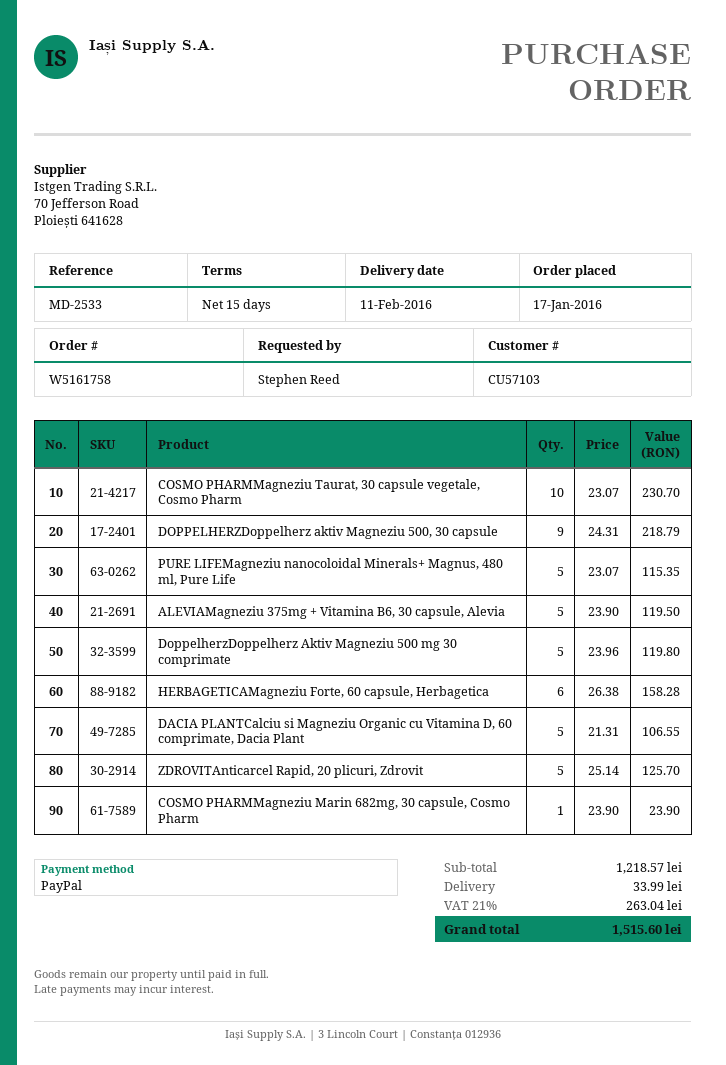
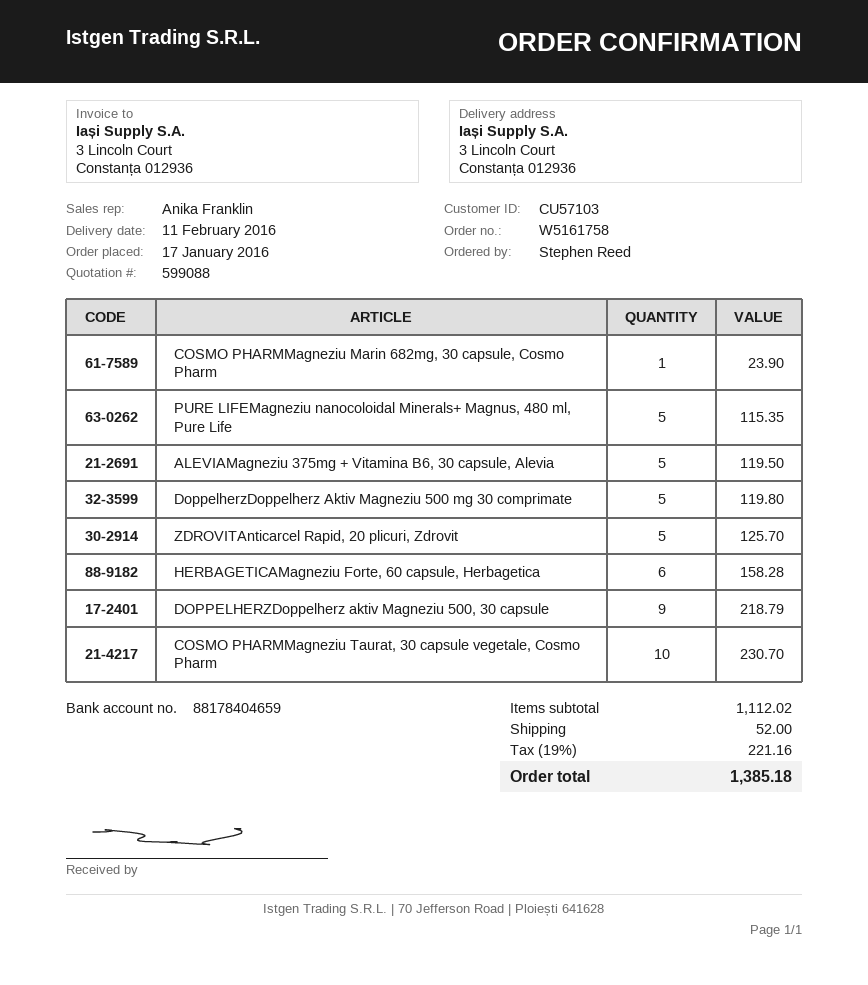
DACIA PLANTCalciu si Magneziu Organic cu Vitamina D, 60 comprimate, Dacia Plant: 5 for 106.55 -> none
subtotal: 1218.57 -> 1112.02
shipping: 33.99 -> 52.00
tax: 21% = 263.04 -> 19% = 221.16
total: 1515.60 -> 1385.18

